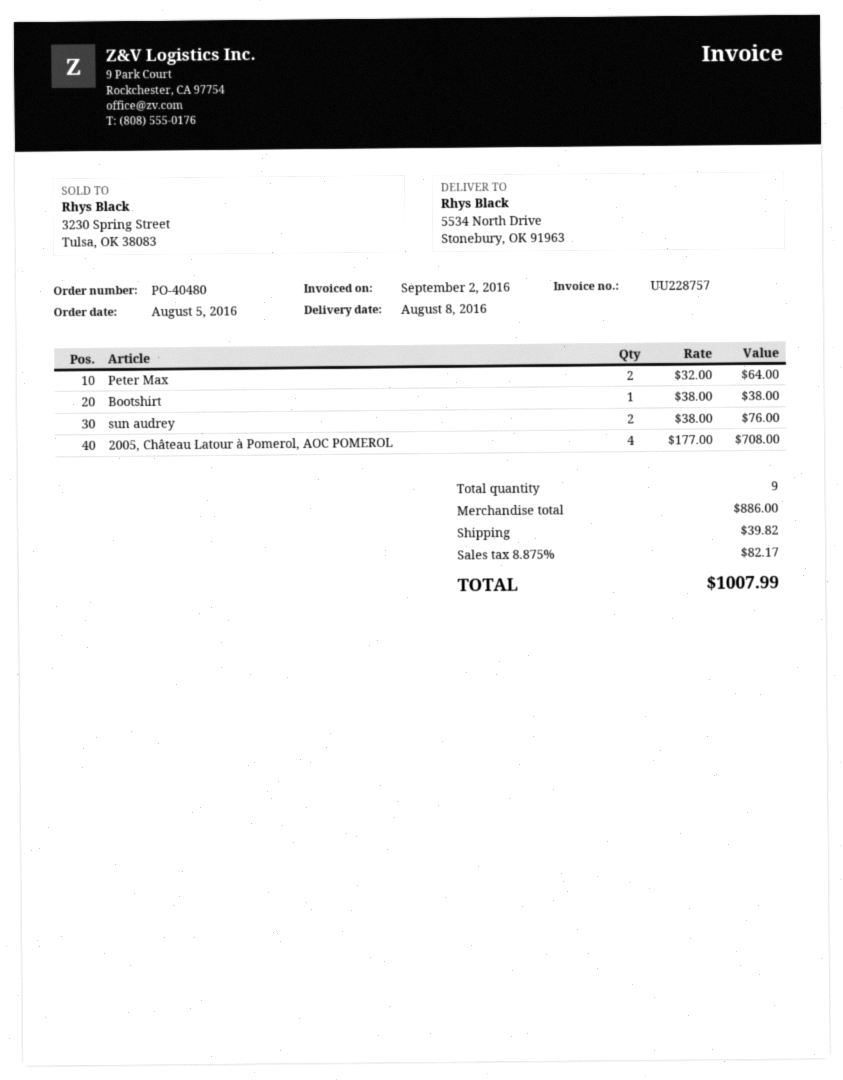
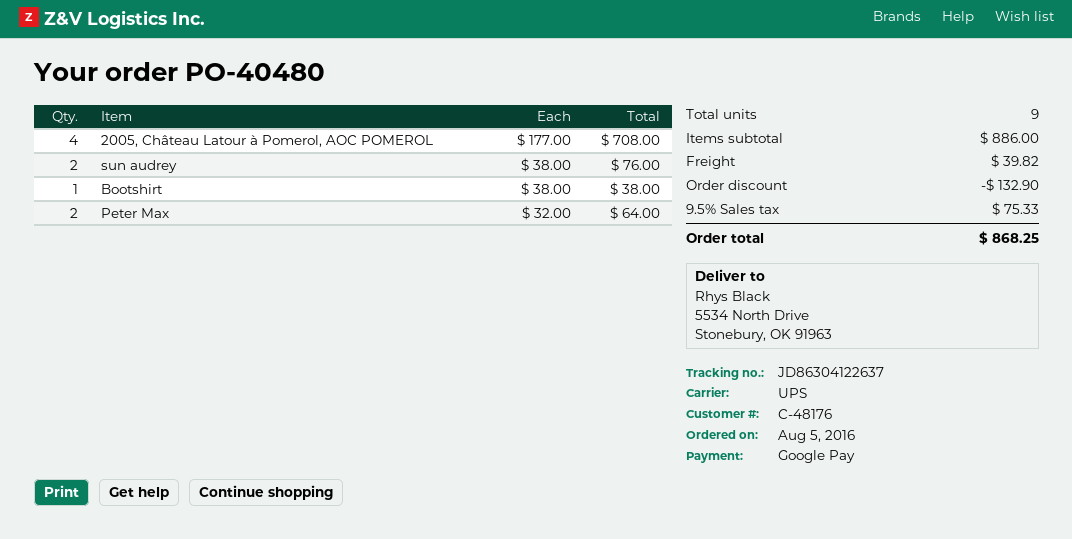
discount: none -> 132.90
tax: 8.875% = 82.17 -> 9.5% = 75.33
total: 1007.99 -> 868.25

